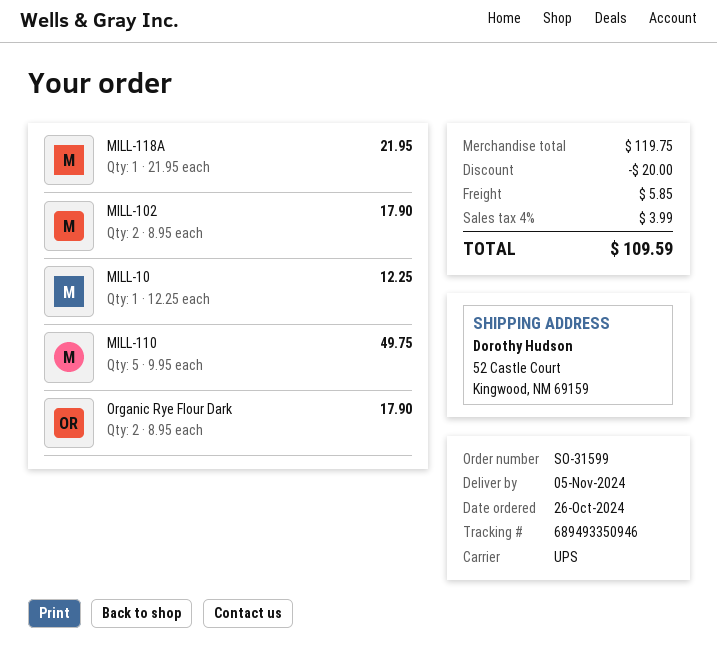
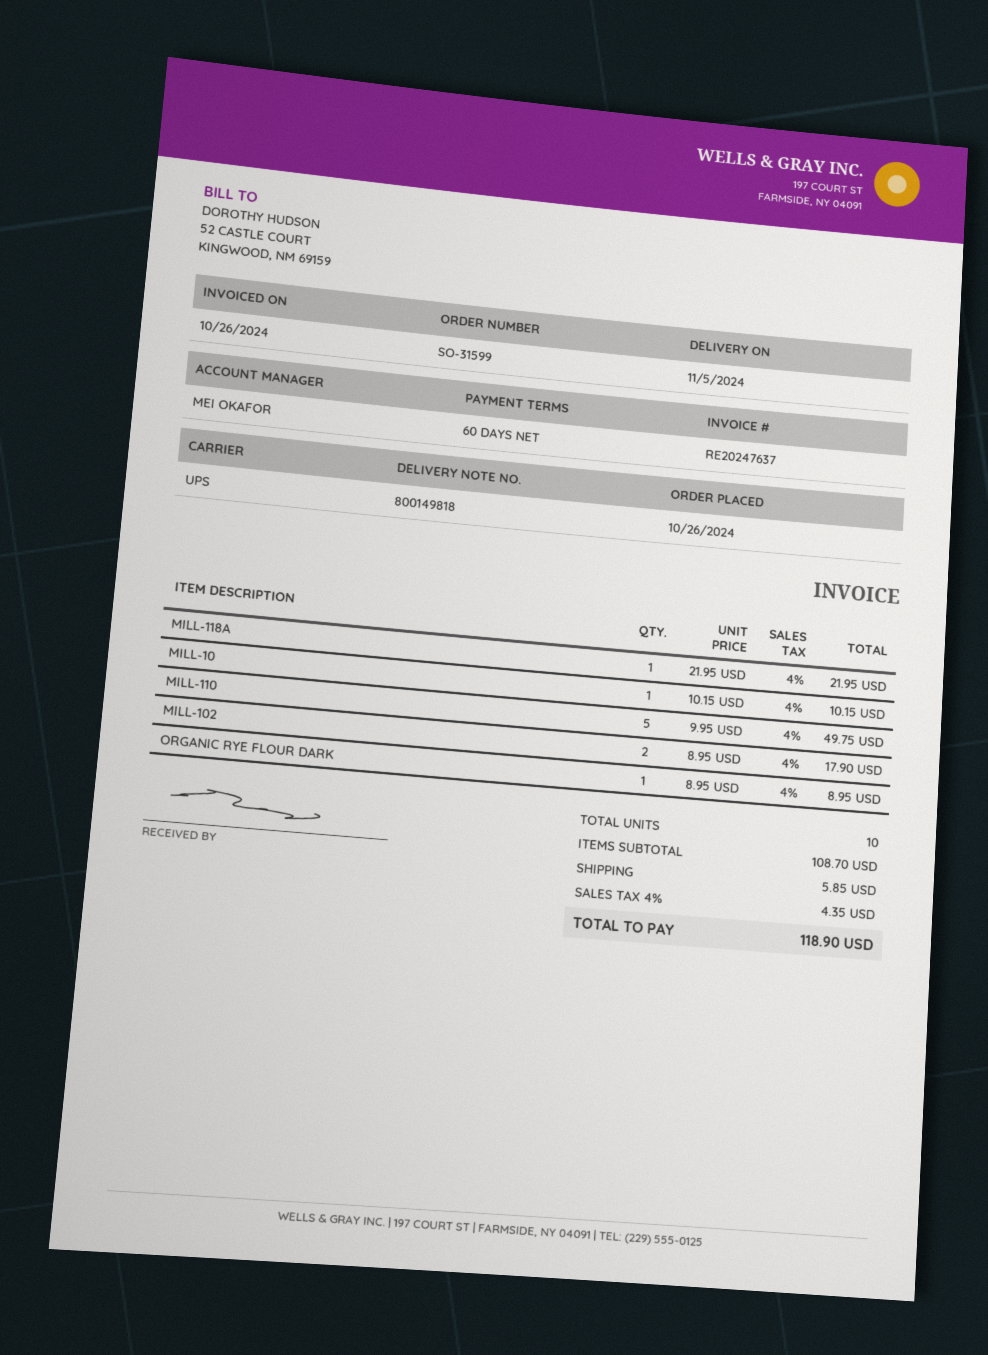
MILL-10: 1 x 12.25 = 12.25 -> 1 x 10.15 = 10.15
Organic Rye Flour Dark: 2 x 8.95 = 17.90 -> 1 x 8.95 = 8.95
subtotal: 119.75 -> 108.70
discount: 20.00 -> none
tax: 4% = 3.99 -> 4% = 4.35
total: 109.59 -> 118.90

